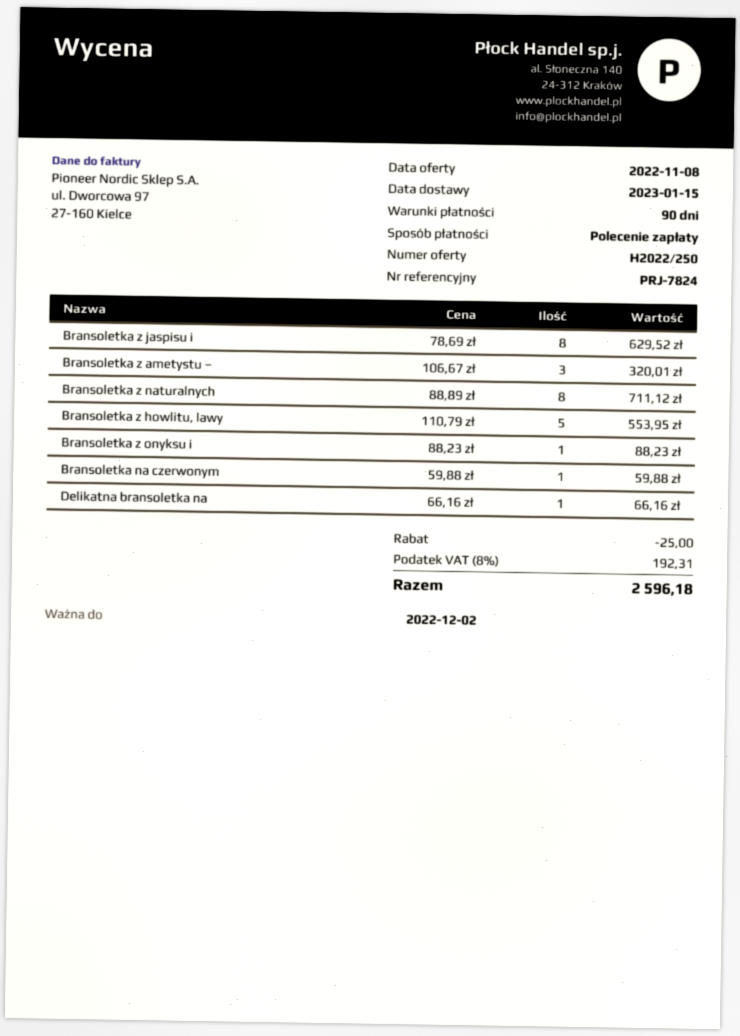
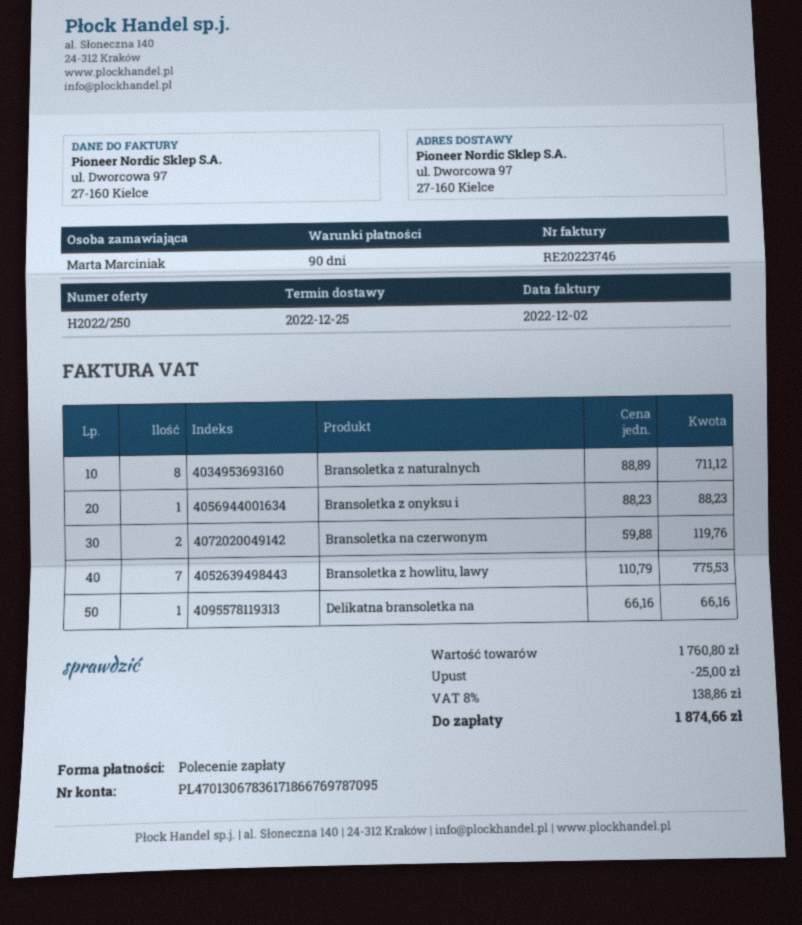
delivery date: 2023-01-15 -> 2022-12-25
Bransoletka z jaspisu i: 8 x 78.69 = 629.52 -> none
Bransoletka z ametystu –: 3 x 106.67 = 320.01 -> none
Bransoletka z howlitu, lawy: 5 x 110.79 = 553.95 -> 7 x 110.79 = 775.53
Bransoletka na czerwonym: 1 x 59.88 = 59.88 -> 2 x 59.88 = 119.76
tax: 8% = 192.31 -> 8% = 138.86
total: 2596.18 -> 1874.66

